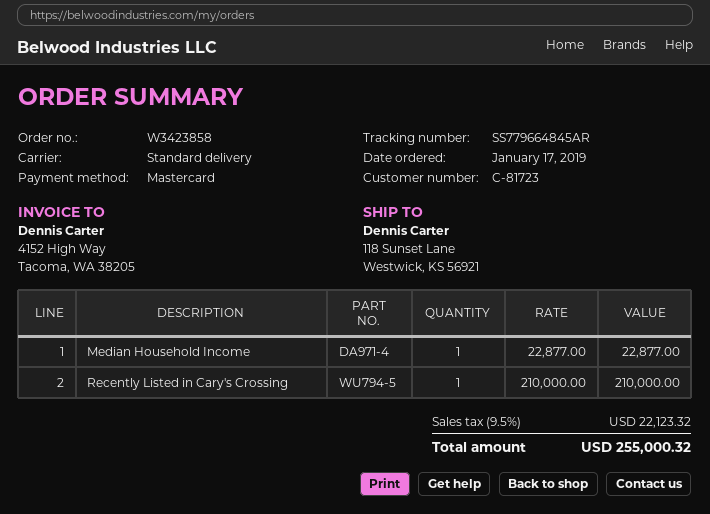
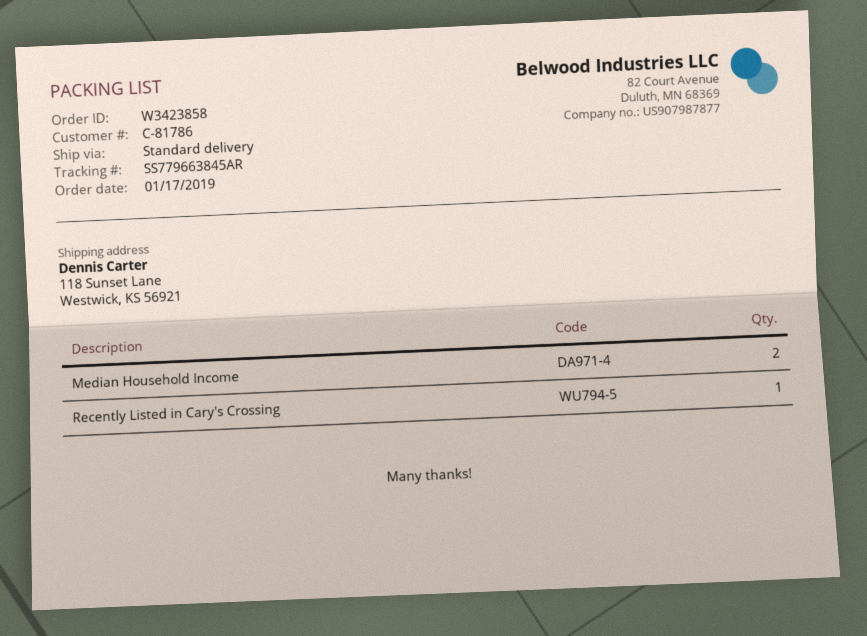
customer number: C-81723 -> C-81786
tracking number: SS779664845AR -> SS779663845AR
Median Household Income: 1 -> 2

